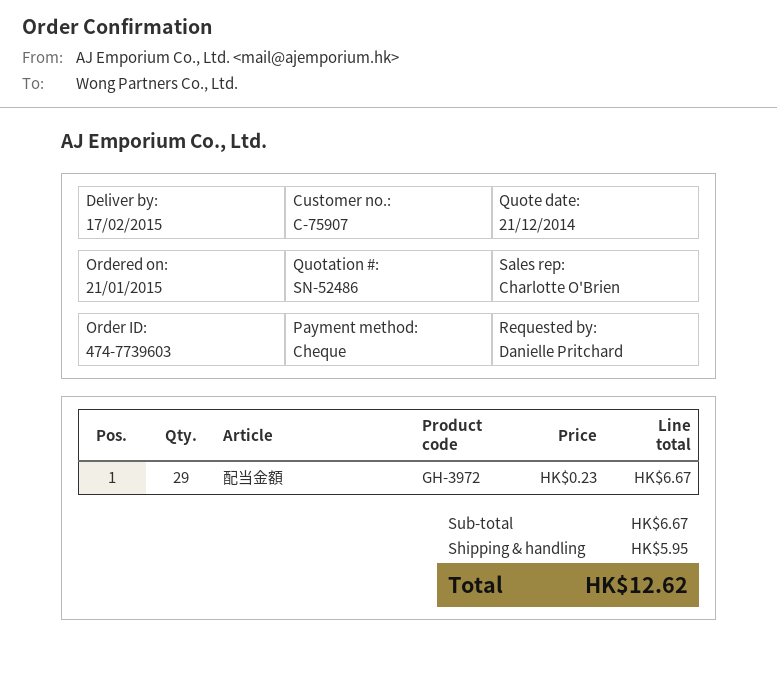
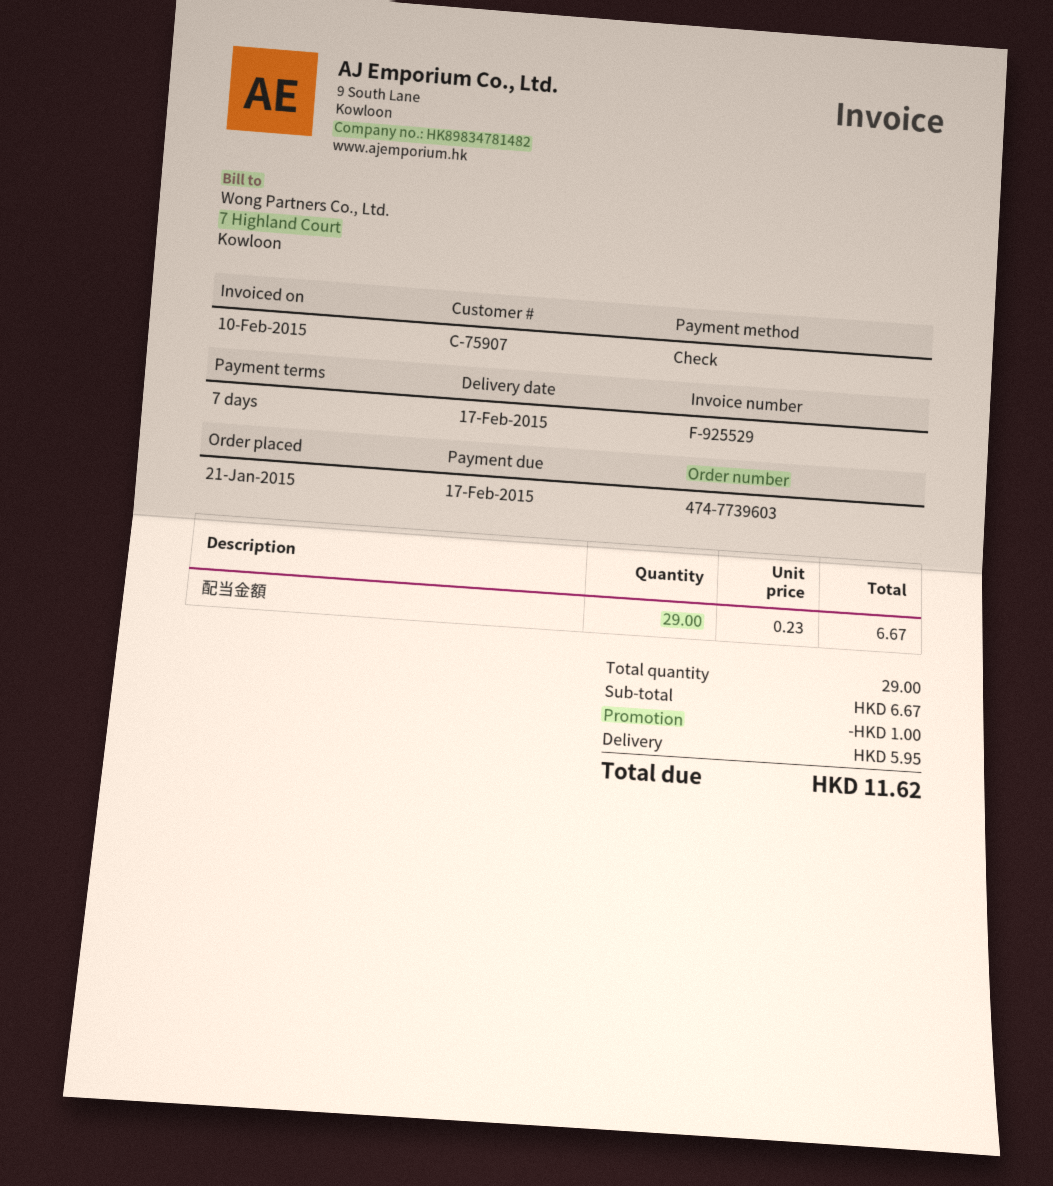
discount: none -> 1.00
total: 12.62 -> 11.62

